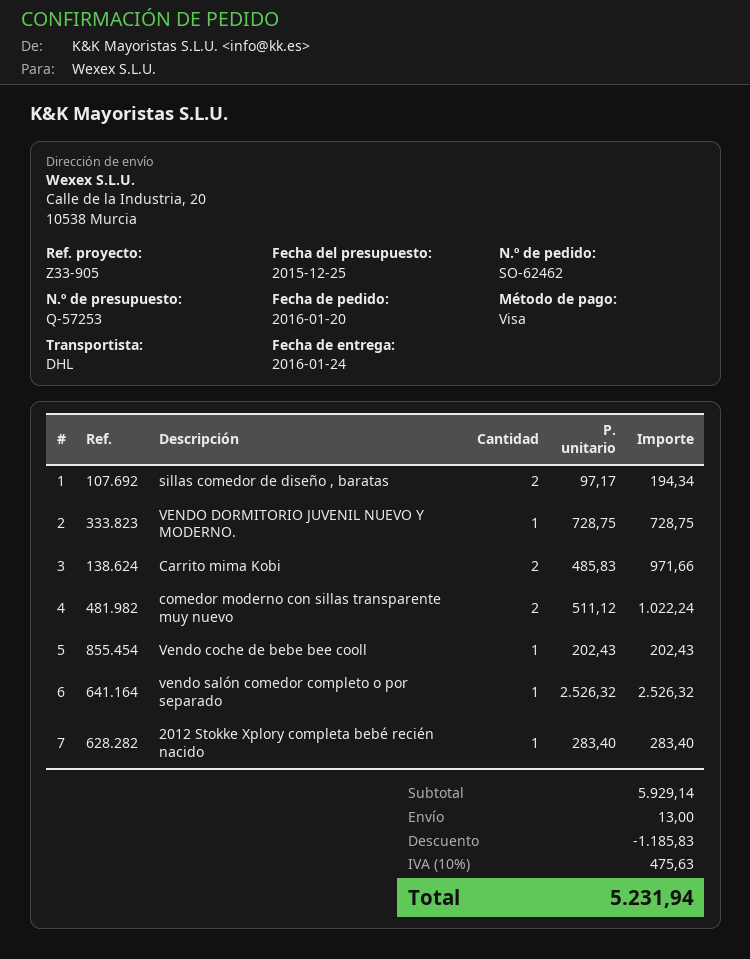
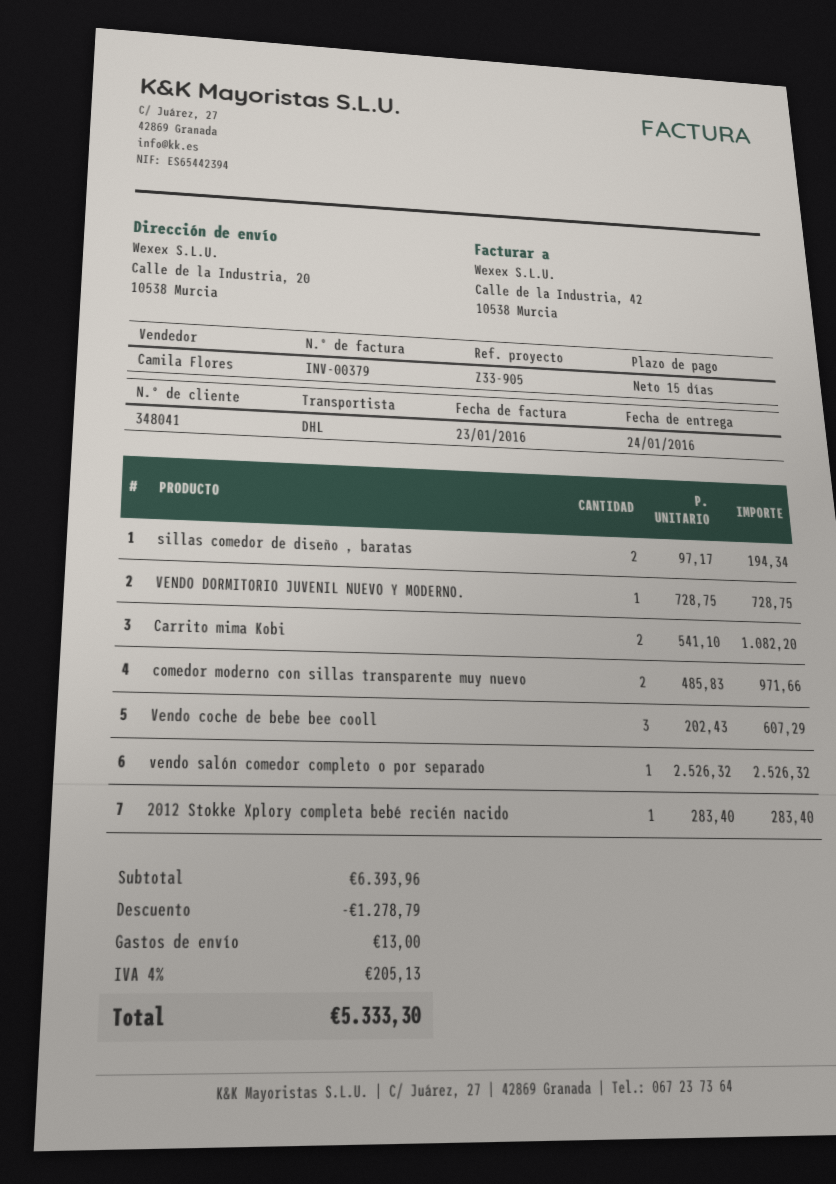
Carrito mima Kobi: 2 x 485.83 = 971.66 -> 2 x 541.10 = 1082.20
comedor moderno con sillas transparente muy nuevo: 2 x 511.12 = 1022.24 -> 2 x 485.83 = 971.66
Vendo coche de bebe bee cooll: 1 x 202.43 = 202.43 -> 3 x 202.43 = 607.29
subtotal: 5929.14 -> 6393.96
discount: 1185.83 -> 1278.79
tax: 10% = 475.63 -> 4% = 205.13
total: 5231.94 -> 5333.30

